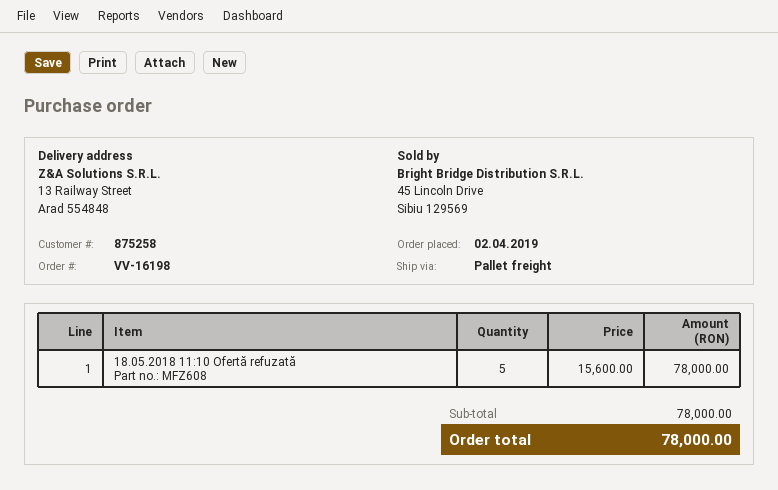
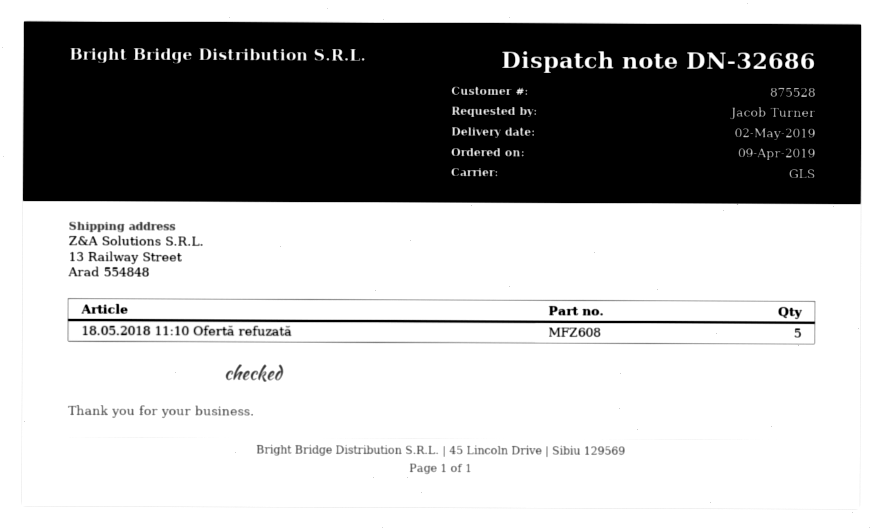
order date: 2019-04-02 -> 2019-04-09
customer number: 875258 -> 875528
shipping method: pallet freight -> GLS

